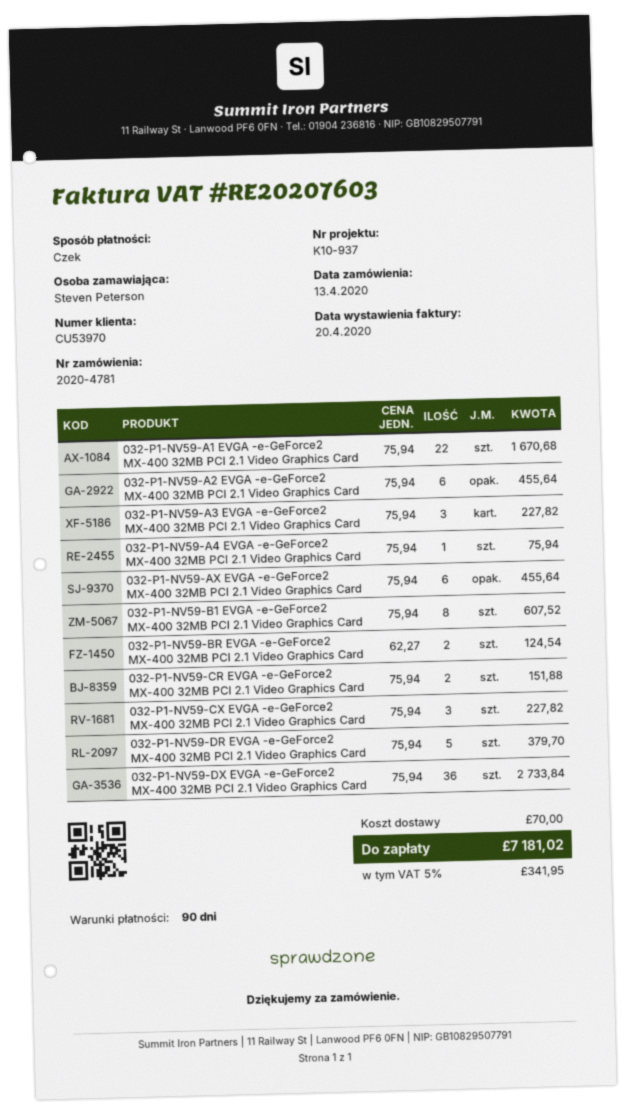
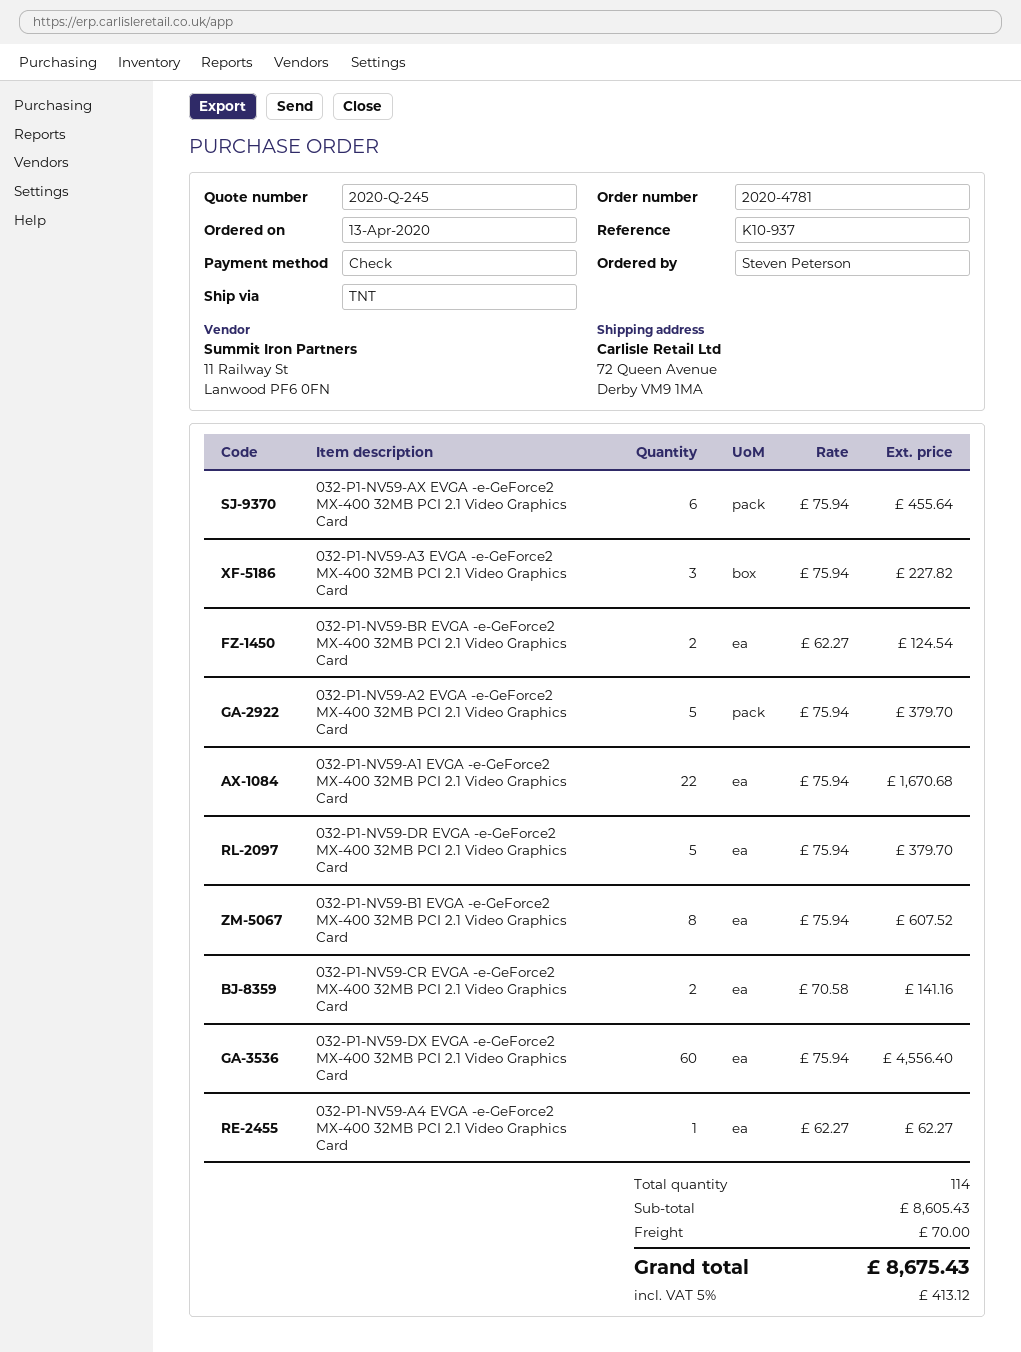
032-P1-NV59-A2 EVGA -e-GeForce2 MX-400 32MB PCI 2.1 Video Graphics Card: 6 x 75.94 = 455.64 -> 5 x 75.94 = 379.70
032-P1-NV59-A4 EVGA -e-GeForce2 MX-400 32MB PCI 2.1 Video Graphics Card: 1 x 75.94 = 75.94 -> 1 x 62.27 = 62.27
032-P1-NV59-CR EVGA -e-GeForce2 MX-400 32MB PCI 2.1 Video Graphics Card: 2 x 75.94 = 151.88 -> 2 x 70.58 = 141.16
032-P1-NV59-CX EVGA -e-GeForce2 MX-400 32MB PCI 2.1 Video Graphics Card: 3 x 75.94 = 227.82 -> none
032-P1-NV59-DX EVGA -e-GeForce2 MX-400 32MB PCI 2.1 Video Graphics Card: 36 x 75.94 = 2733.84 -> 60 x 75.94 = 4556.40
tax: 5% = 341.95 -> 5% = 413.12
total: 7181.02 -> 8675.43

